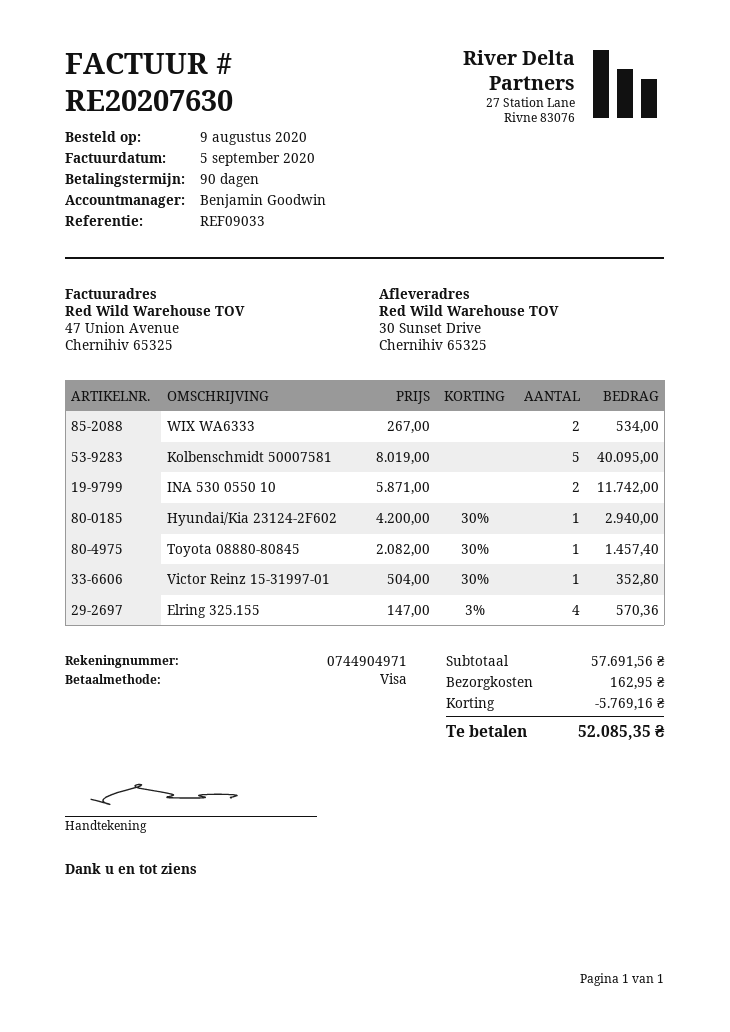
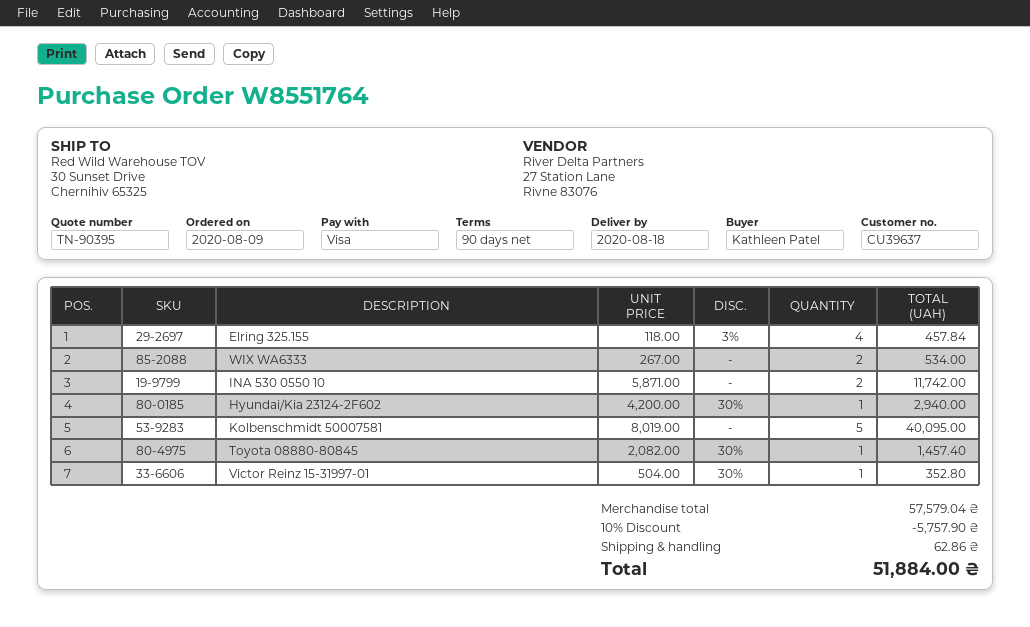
Elring 325.155: 4 x 147.00 - 3% = 570.36 -> 4 x 118.00 - 3% = 457.84
subtotal: 57691.56 -> 57579.04
discount: 5769.16 -> 5757.90
shipping: 162.95 -> 62.86
total: 52085.35 -> 51884.00

